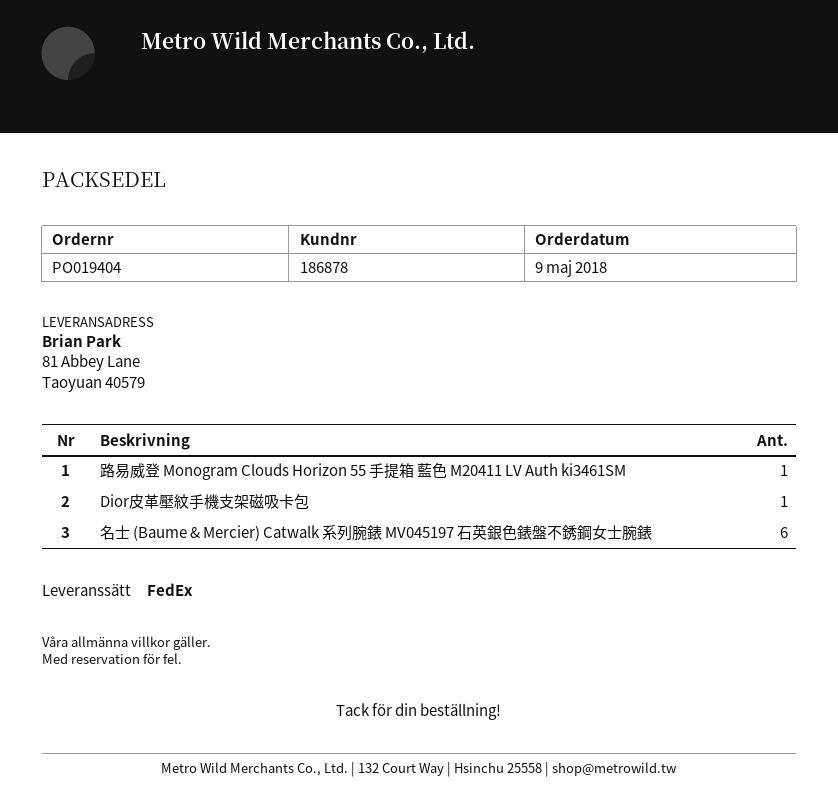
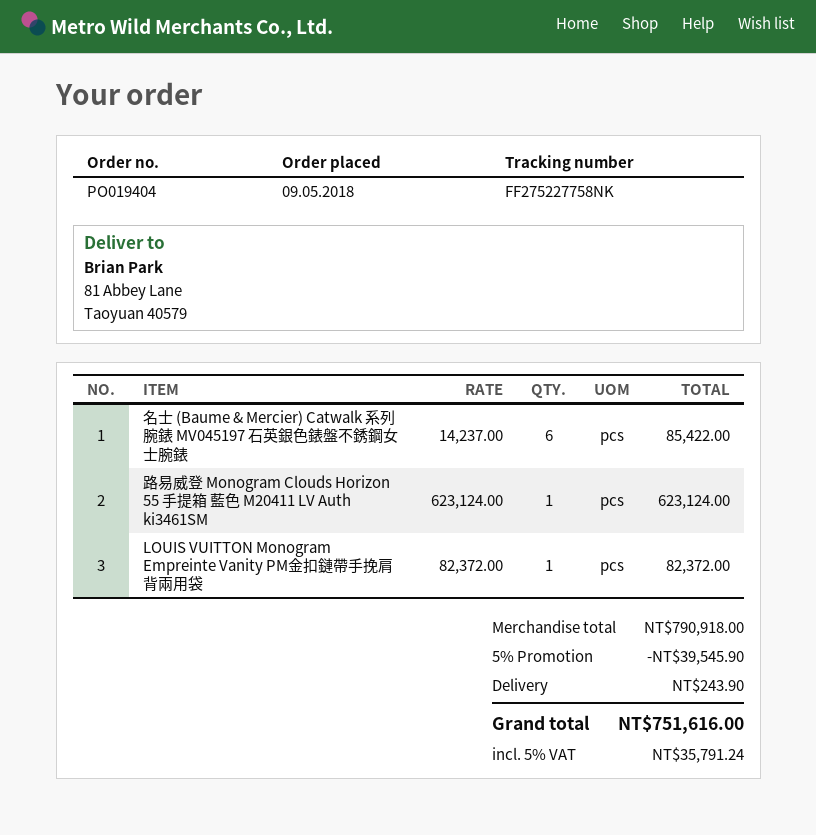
Dior皮革壓紋手機支架磁吸卡包: 1 -> none
LOUIS VUITTON Monogram Empreinte Vanity PM金扣鏈帶手挽肩背兩用袋: none -> 1

